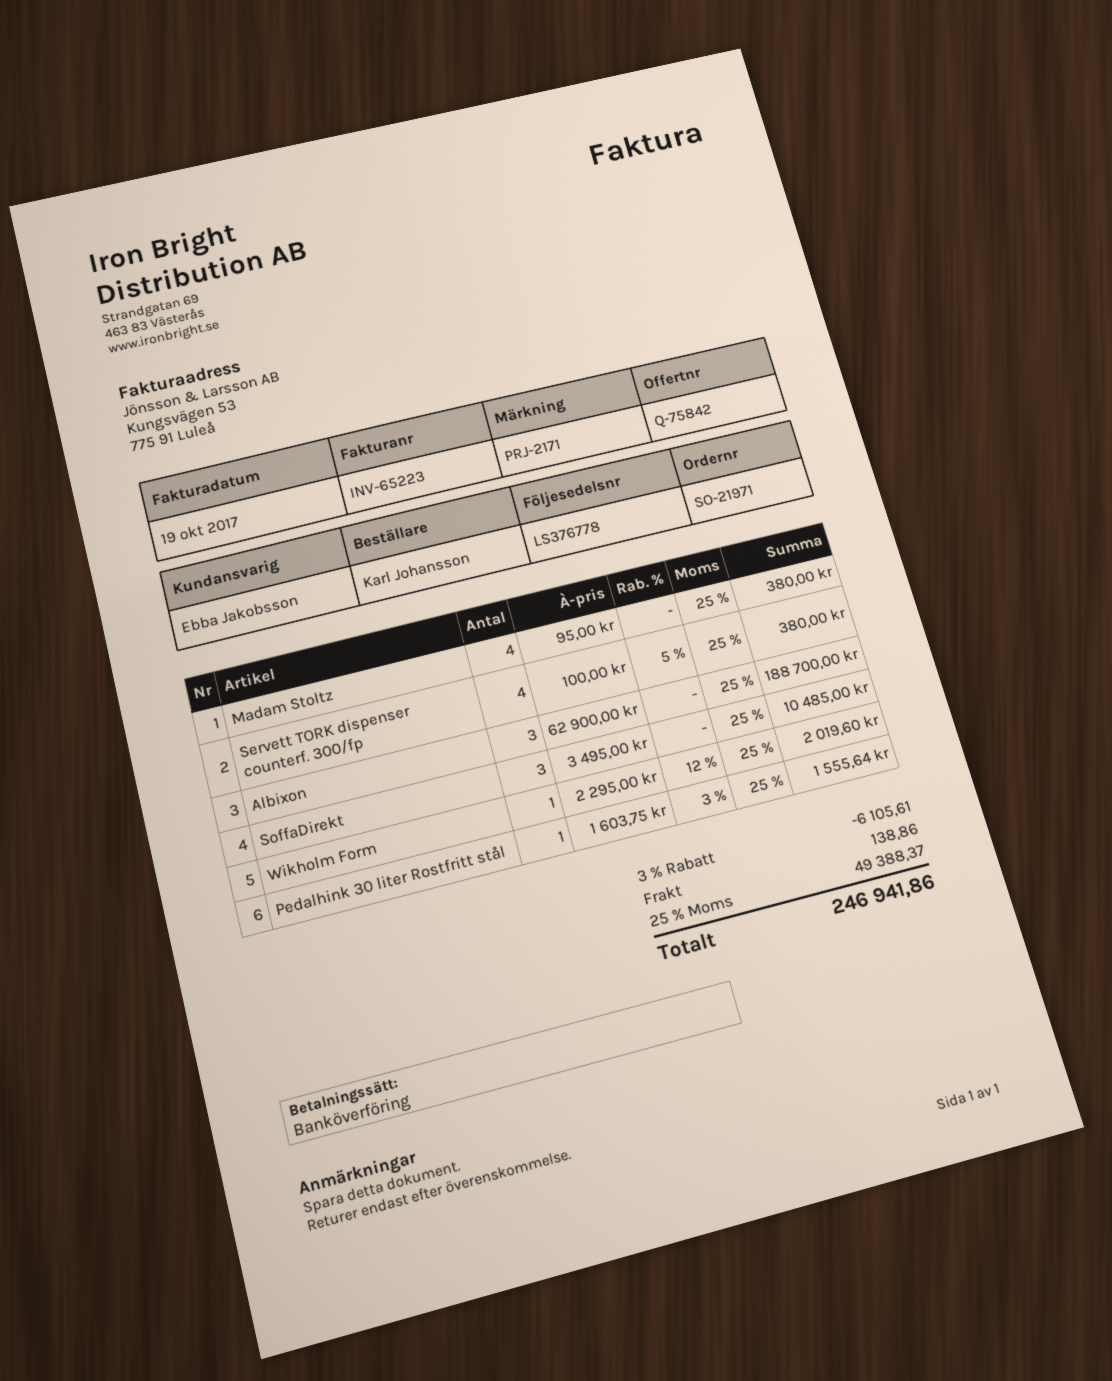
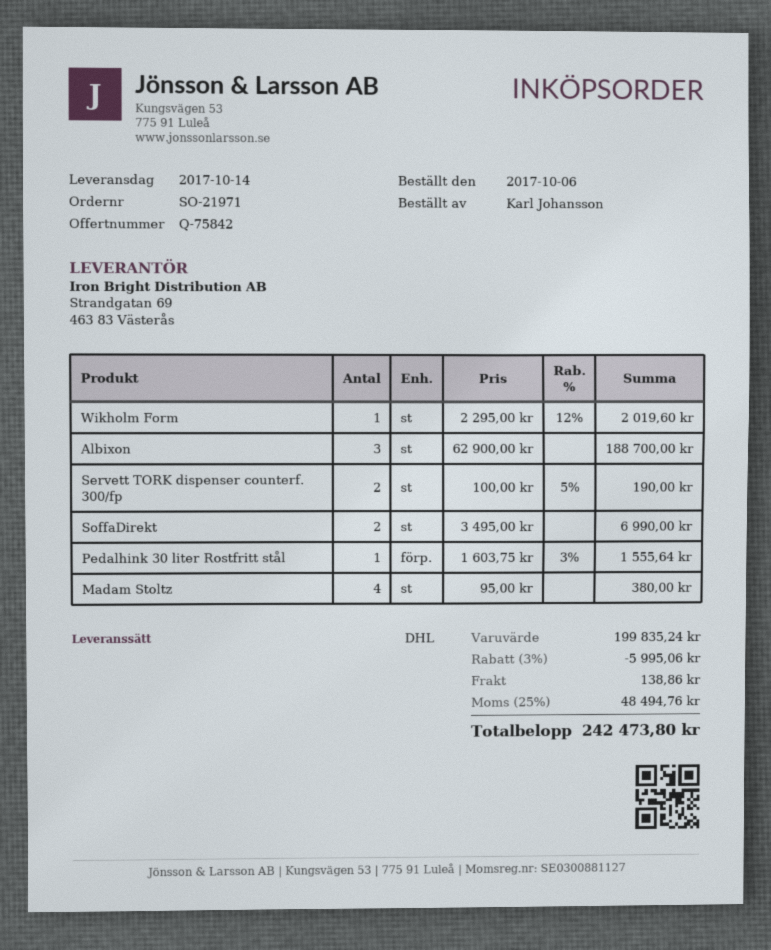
Servett TORK dispenser counterf. 300/fp: 4 x 100.00 - 5% = 380.00 -> 2 x 100.00 - 5% = 190.00
SoffaDirekt: 3 x 3495.00 = 10485.00 -> 2 x 3495.00 = 6990.00
discount: 3% = 6105.61 -> 3% = 5995.06
tax: 25% = 49388.37 -> 25% = 48494.76
total: 246941.86 -> 242473.80

